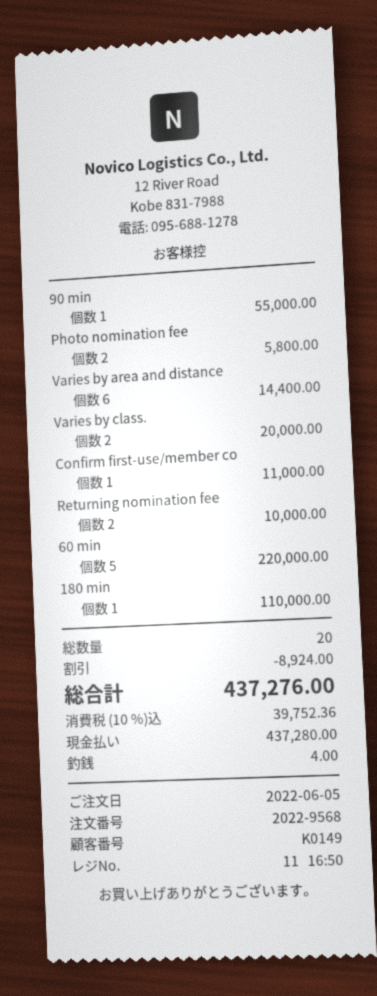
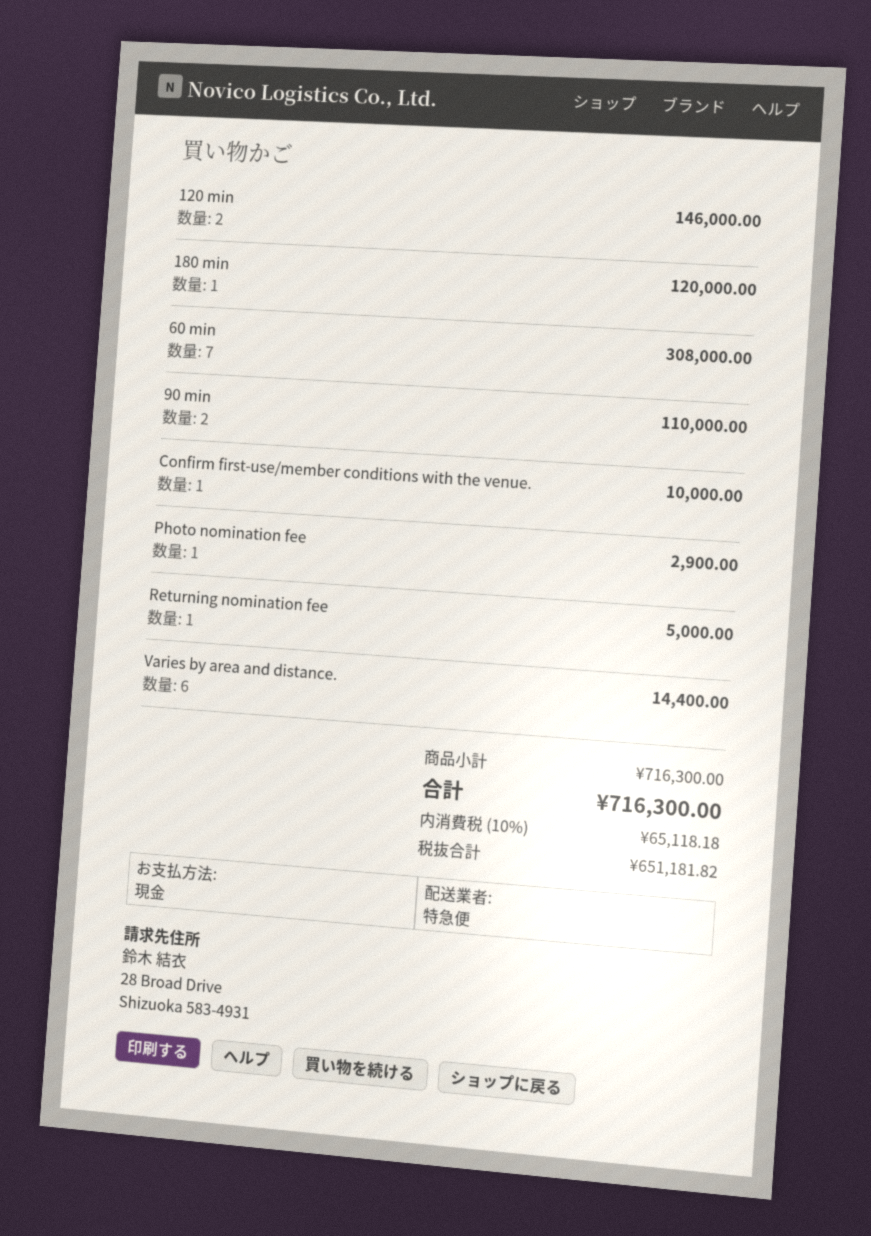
90 min: 1 for 55000.00 -> 2 for 110000.00
Photo nomination fee: 2 for 5800.00 -> 1 for 2900.00
Varies by class.: 2 for 20000.00 -> none
Confirm first-use/member co: 1 for 11000.00 -> 1 for 10000.00
Returning nomination fee: 2 for 10000.00 -> 1 for 5000.00
60 min: 5 for 220000.00 -> 7 for 308000.00
180 min: 1 for 110000.00 -> 1 for 120000.00
120 min: none -> 2 for 146000.00
discount: 8924.00 -> none
tax: 10% = 39752.36 -> 10% = 65118.18
total: 437276.00 -> 716300.00

